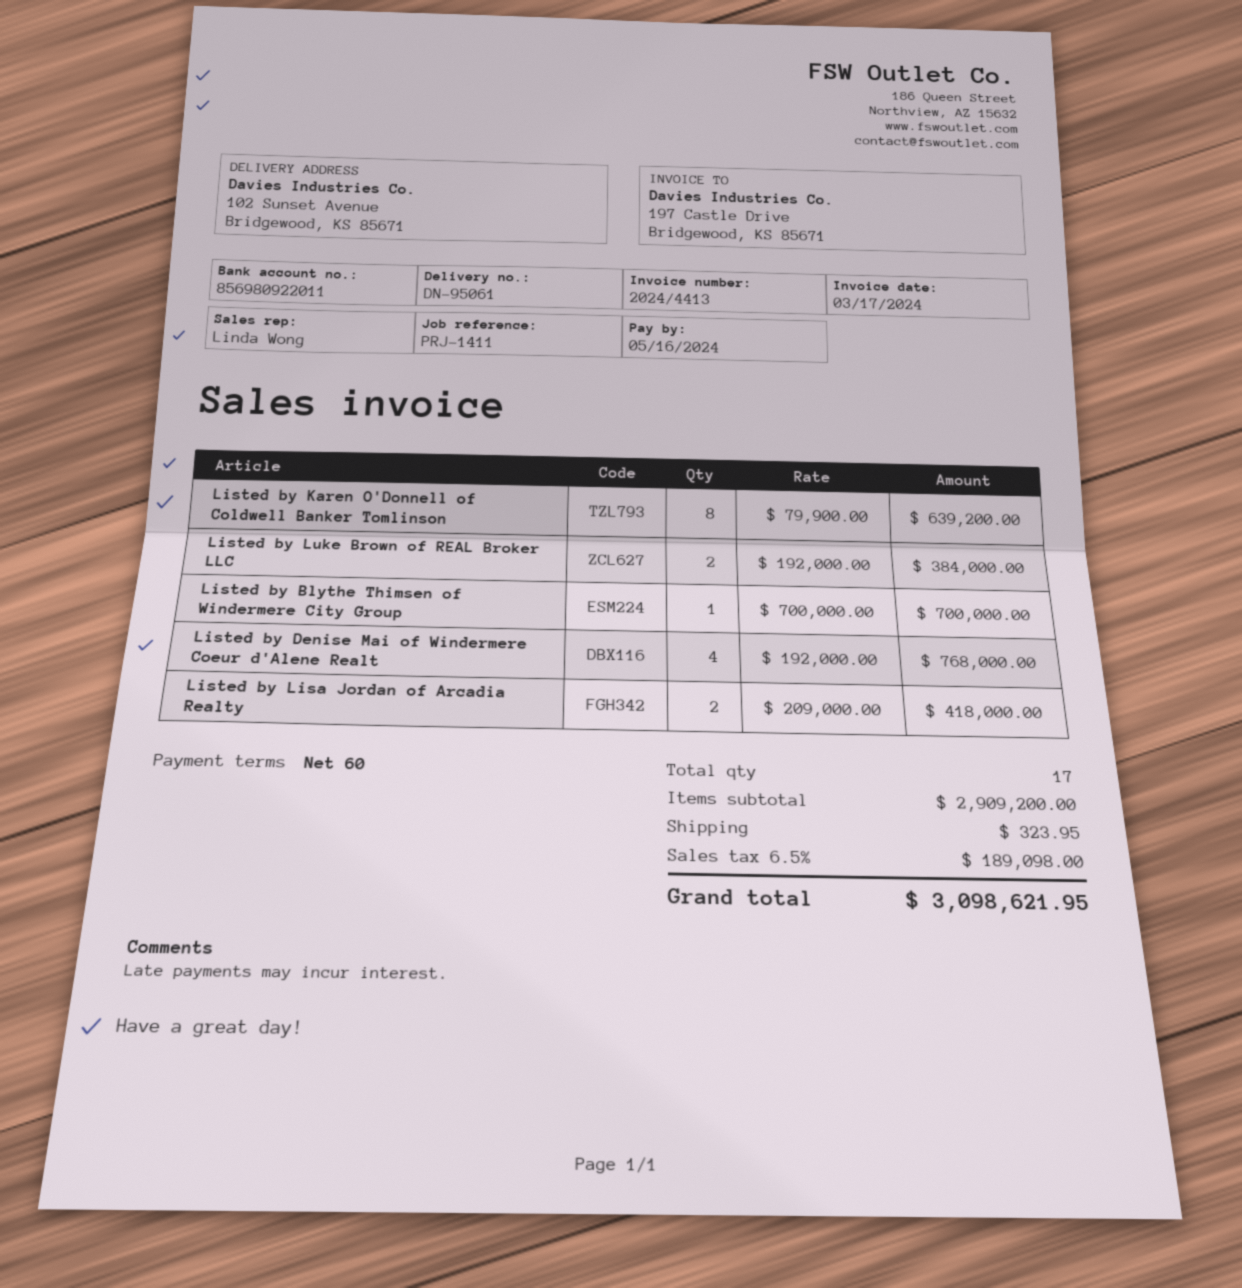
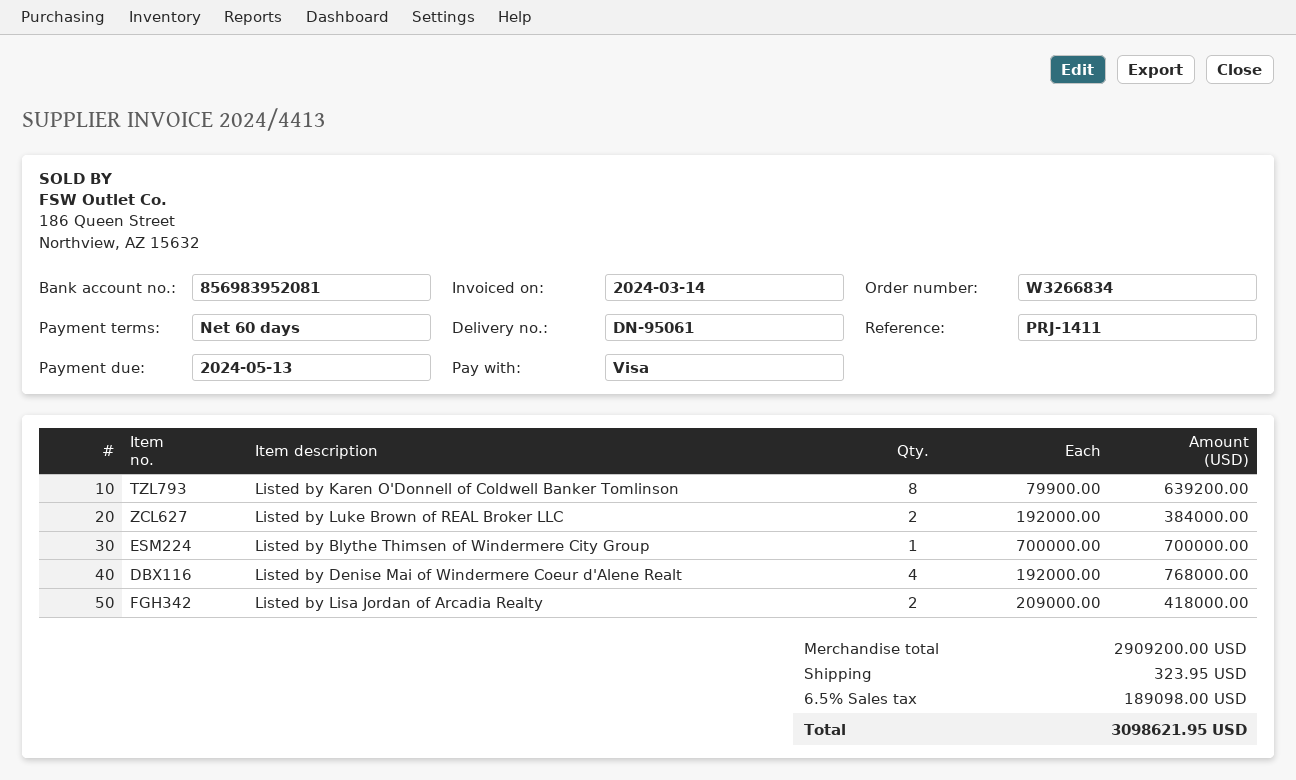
invoice date: 2024-03-17 -> 2024-03-14
due date: 2024-05-16 -> 2024-05-13
bank account: 856980922011 -> 856983952081

